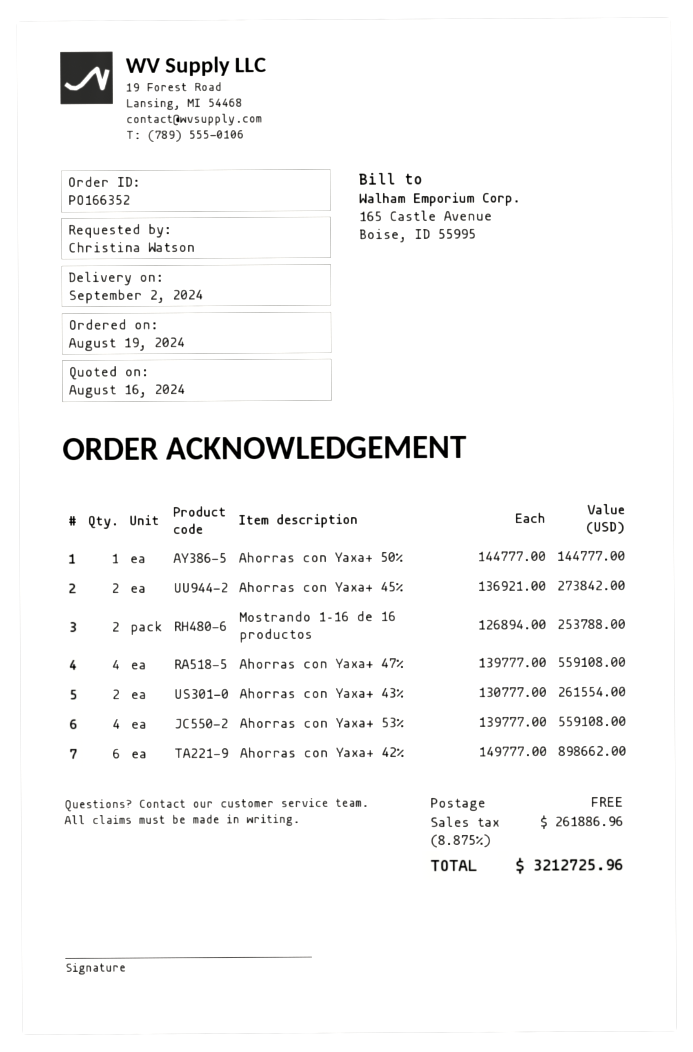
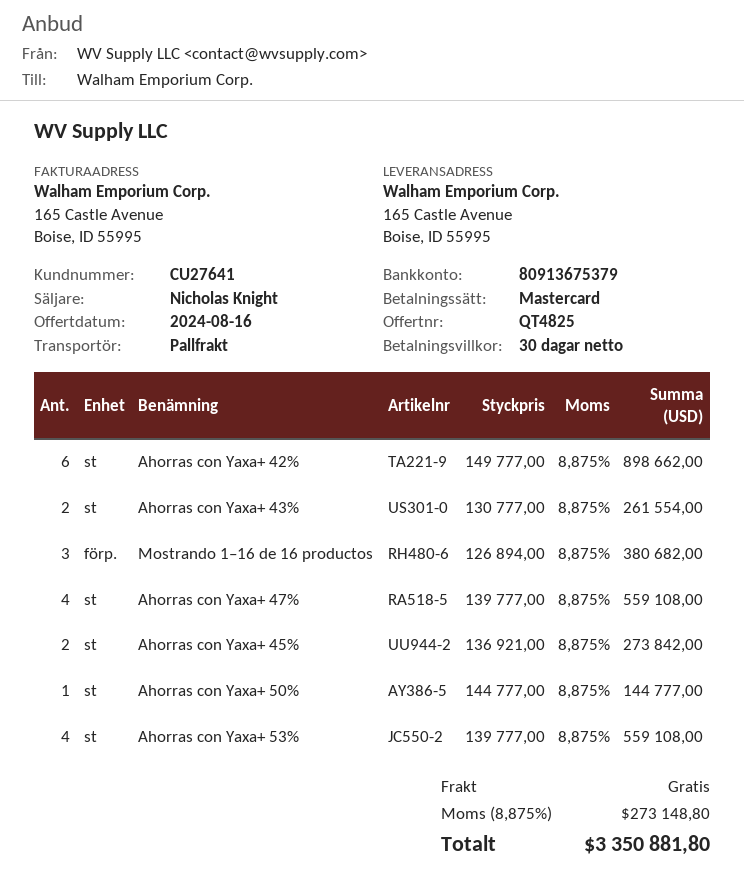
Mostrando 1–16 de 16 productos: 2 x 126894.00 = 253788.00 -> 3 x 126894.00 = 380682.00
tax: 8.875% = 261886.96 -> 8.875% = 273148.80
total: 3212725.96 -> 3350881.80

